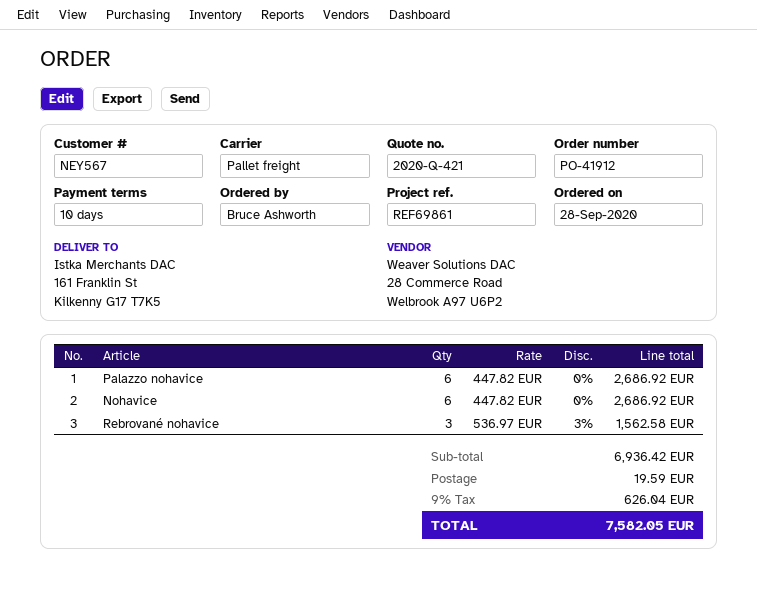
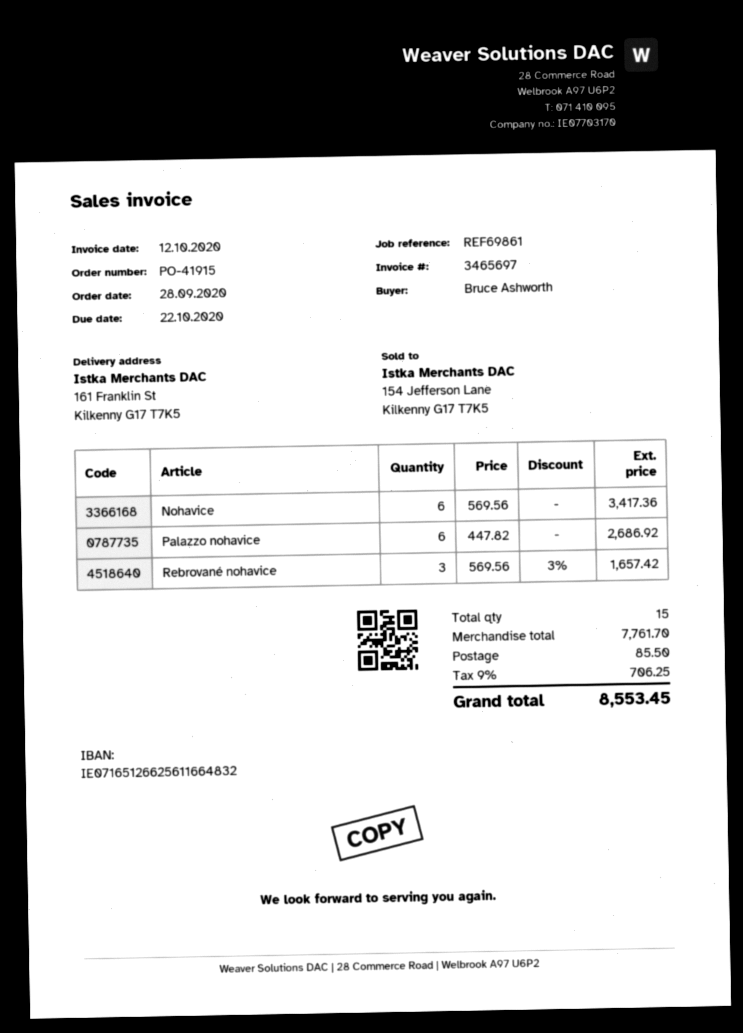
order number: PO-41912 -> PO-41915
Nohavice: 6 x 447.82 = 2686.92 -> 6 x 569.56 = 3417.36
Rebrované nohavice: 3 x 536.97 - 3% = 1562.58 -> 3 x 569.56 - 3% = 1657.42
subtotal: 6936.42 -> 7761.70
shipping: 19.59 -> 85.50
tax: 9% = 626.04 -> 9% = 706.25
total: 7582.05 -> 8553.45

